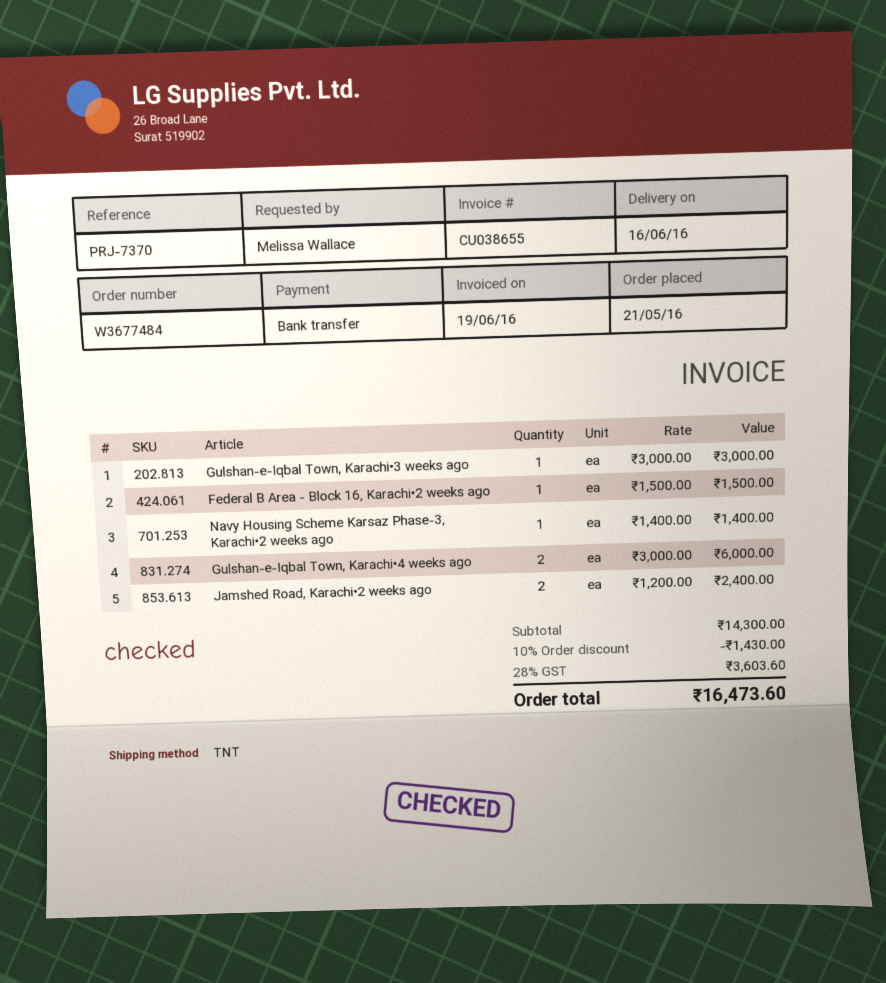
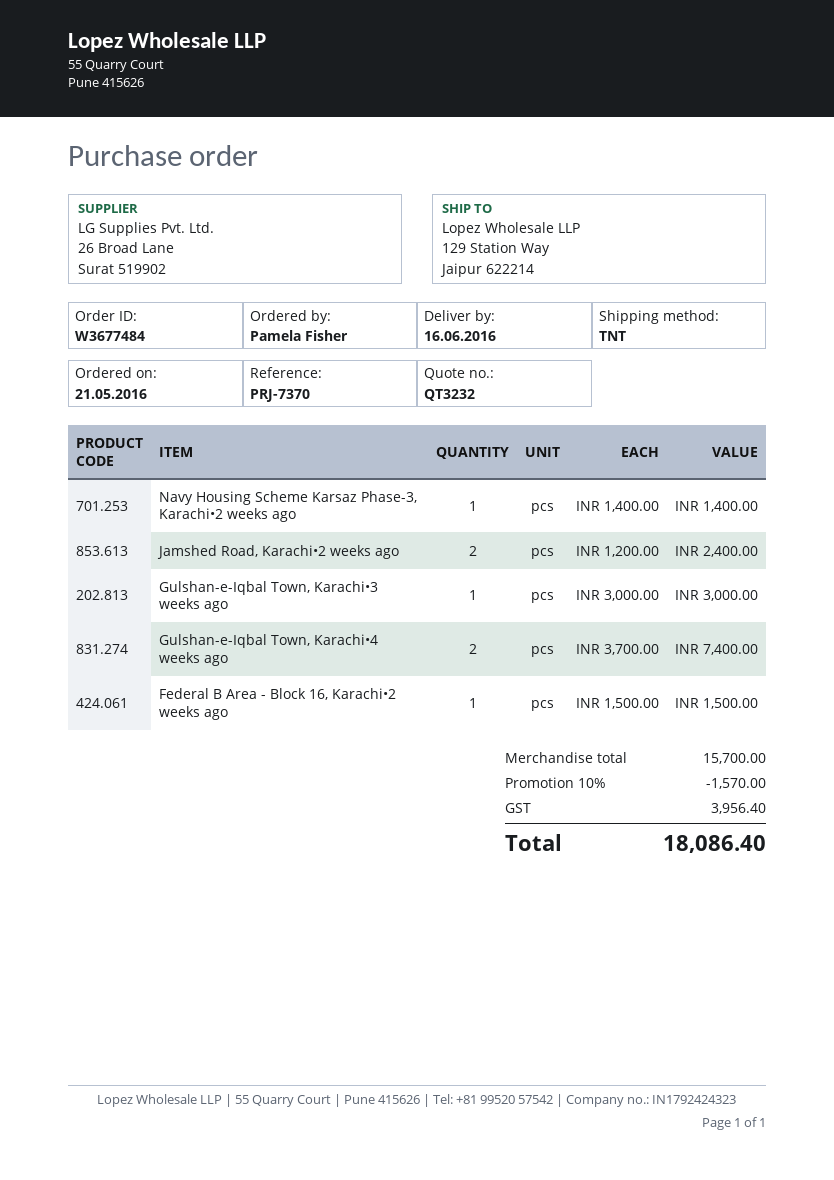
ordered by: Melissa Wallace -> Pamela Fisher
Gulshan-e-Iqbal Town, Karachi•4 weeks ago: 2 x 3000.00 = 6000.00 -> 2 x 3700.00 = 7400.00
subtotal: 14300.00 -> 15700.00
discount: 10% = 1430.00 -> 10% = 1570.00
tax: 3603.60 -> 3956.40
total: 16473.60 -> 18086.40

